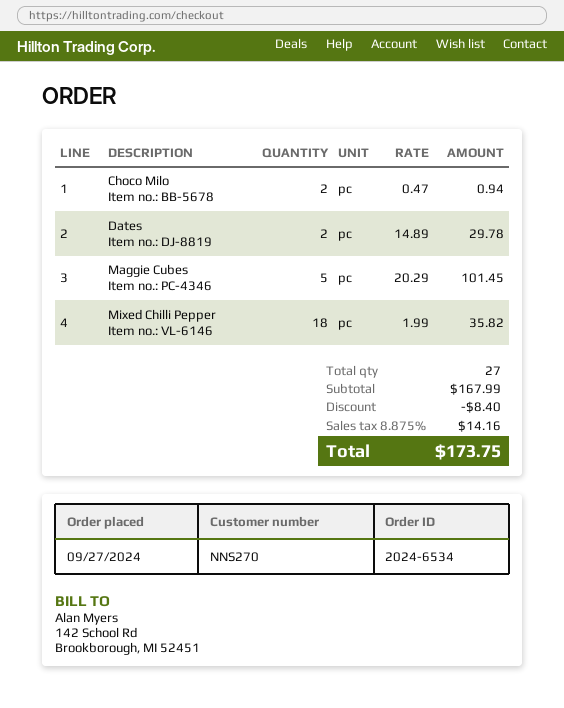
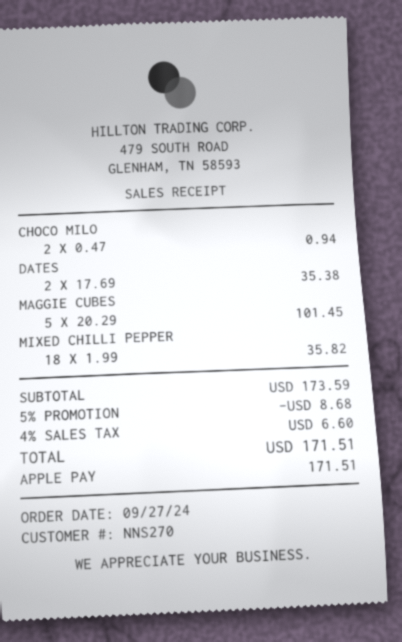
Dates: 2 x 14.89 = 29.78 -> 2 x 17.69 = 35.38
subtotal: 167.99 -> 173.59
discount: 8.40 -> 8.68
tax: 8.875% = 14.16 -> 4% = 6.60
total: 173.75 -> 171.51

